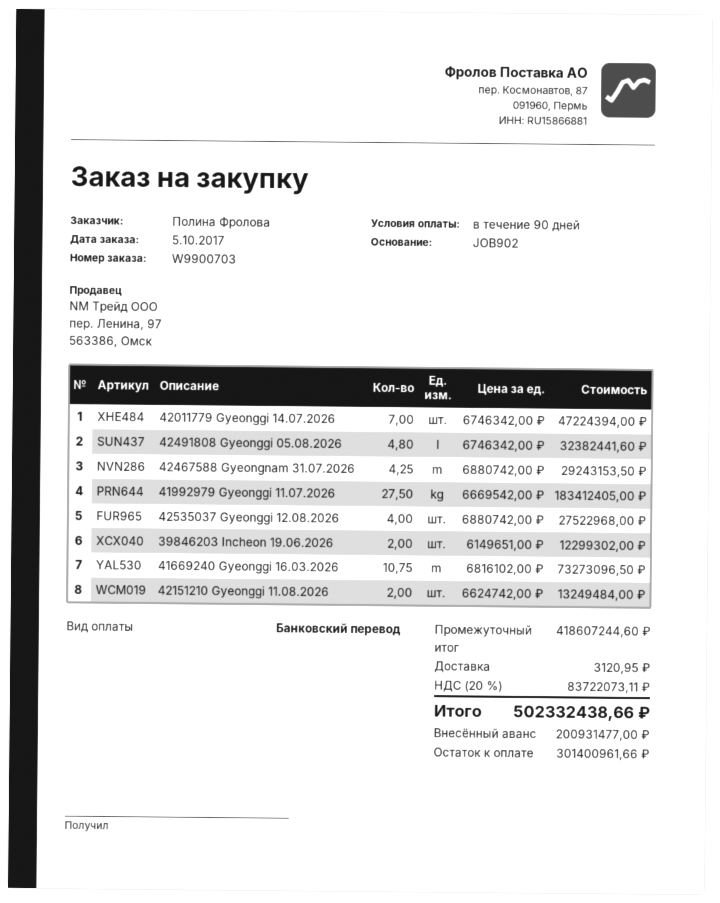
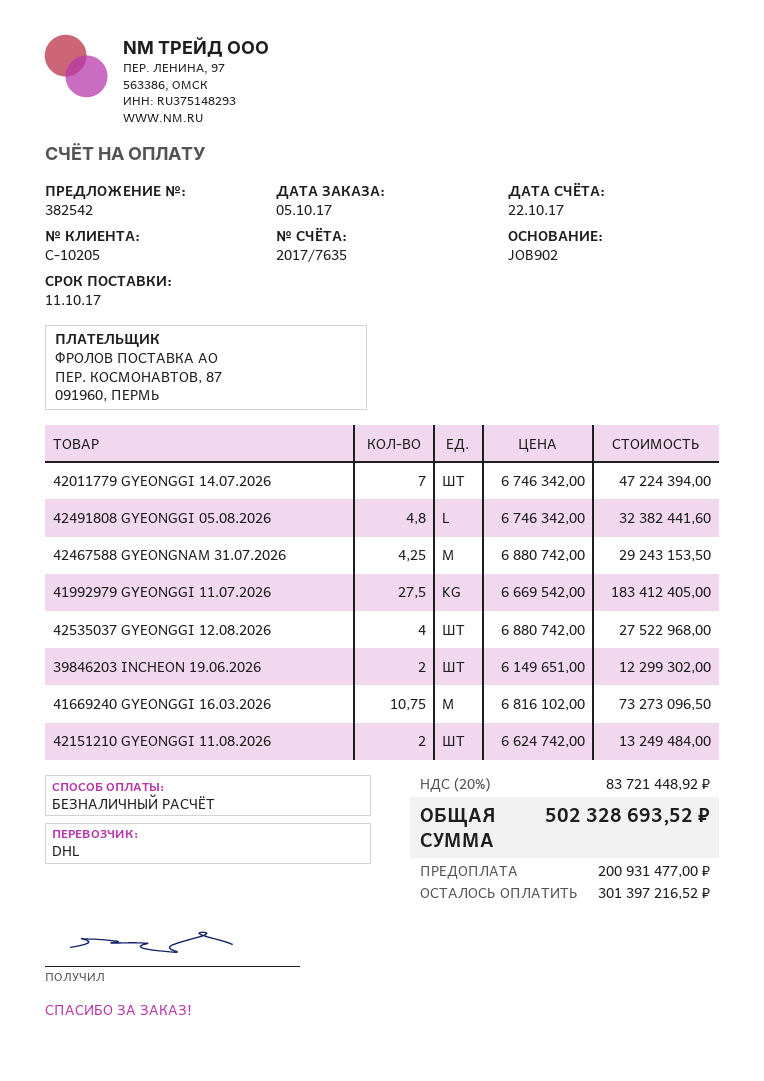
shipping: 3120.95 -> none
tax: 20% = 83722073.11 -> 20% = 83721448.92
total: 502332438.66 -> 502328693.52
balance: 301400961.66 -> 301397216.52

